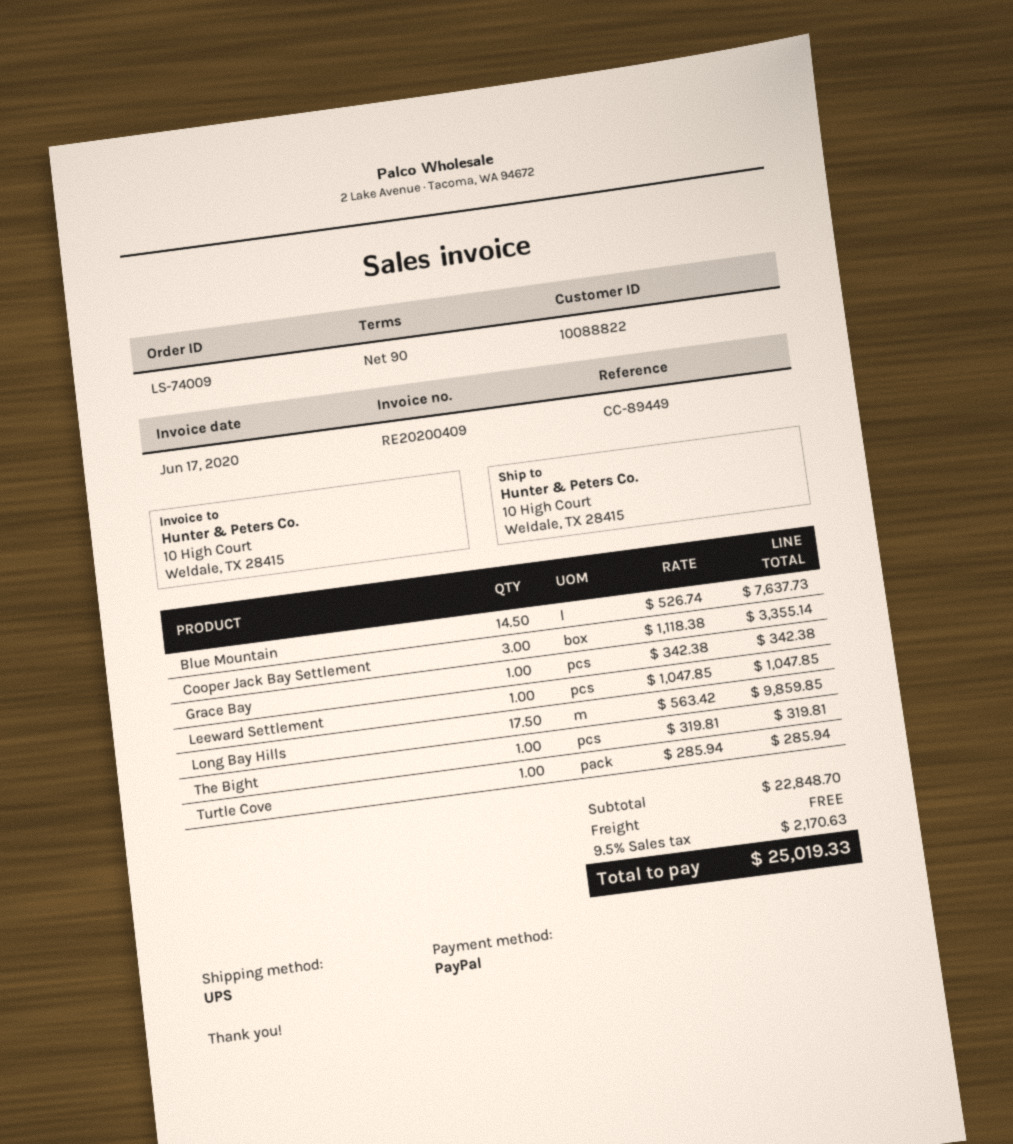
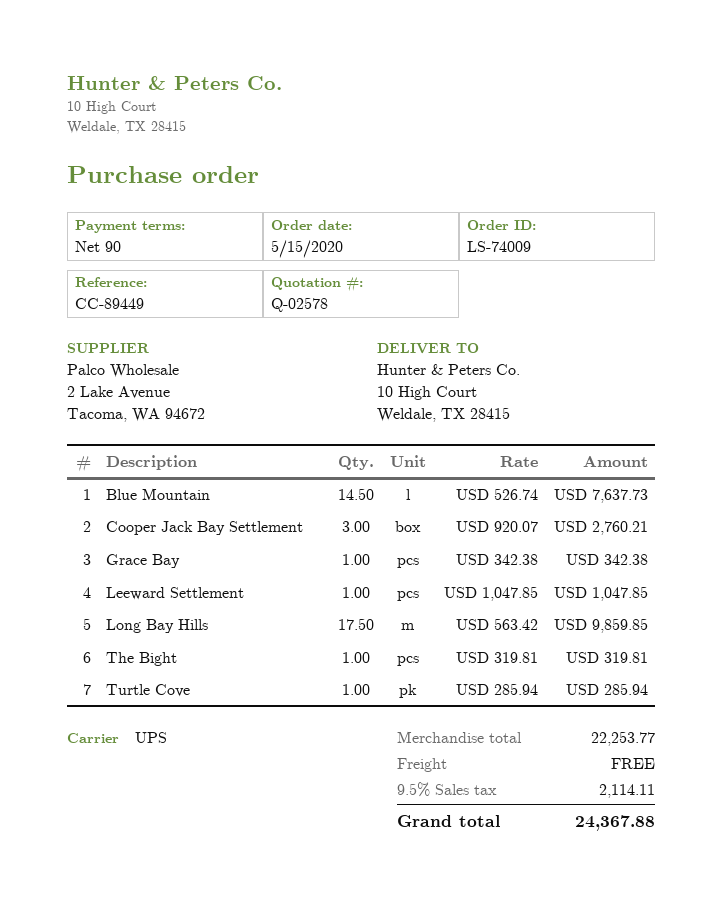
Cooper Jack Bay Settlement: 3 x 1118.38 = 3355.14 -> 3 x 920.07 = 2760.21
subtotal: 22848.70 -> 22253.77
tax: 9.5% = 2170.63 -> 9.5% = 2114.11
total: 25019.33 -> 24367.88

